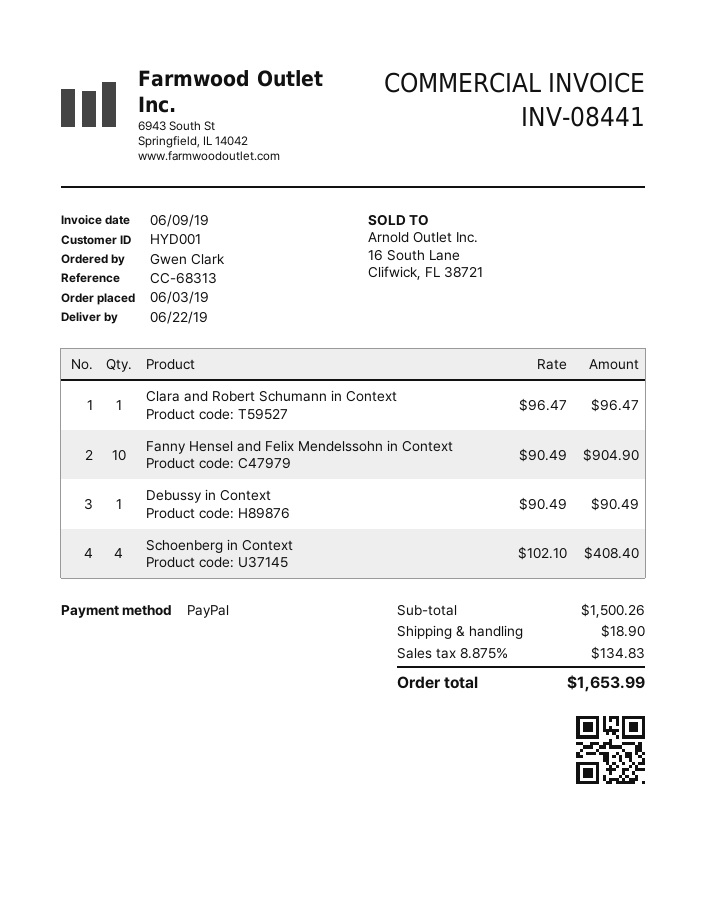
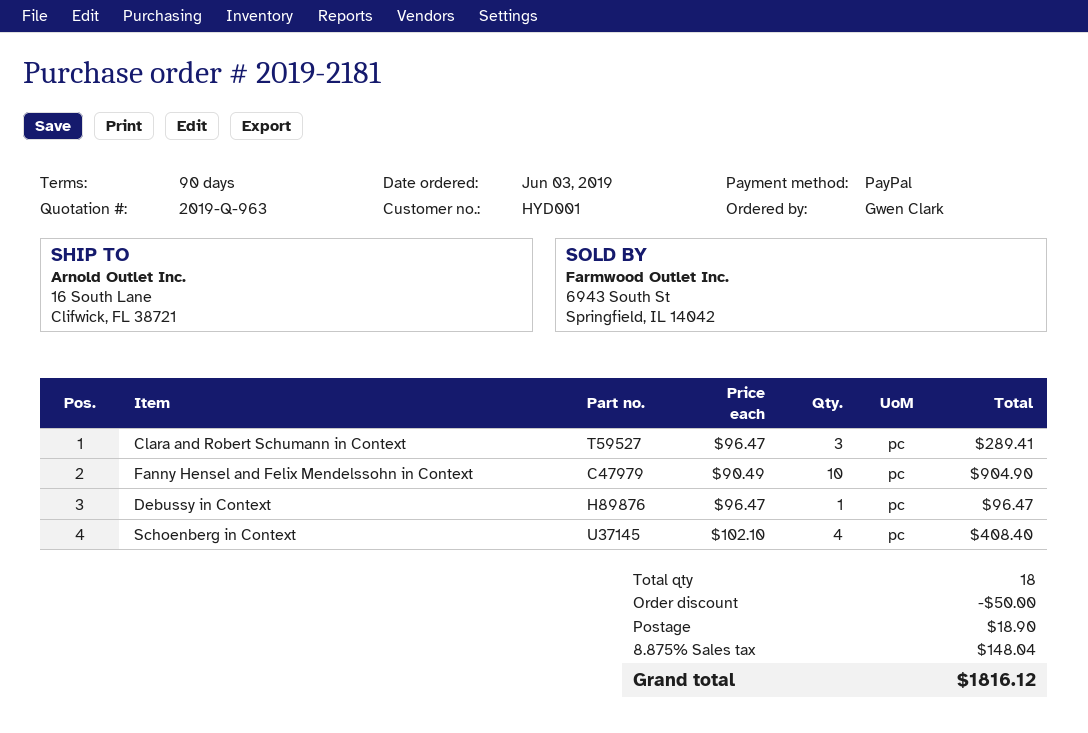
Clara and Robert Schumann in Context: 1 x 96.47 = 96.47 -> 3 x 96.47 = 289.41
Debussy in Context: 1 x 90.49 = 90.49 -> 1 x 96.47 = 96.47
discount: none -> 50.00
tax: 8.875% = 134.83 -> 8.875% = 148.04
total: 1653.99 -> 1816.12

